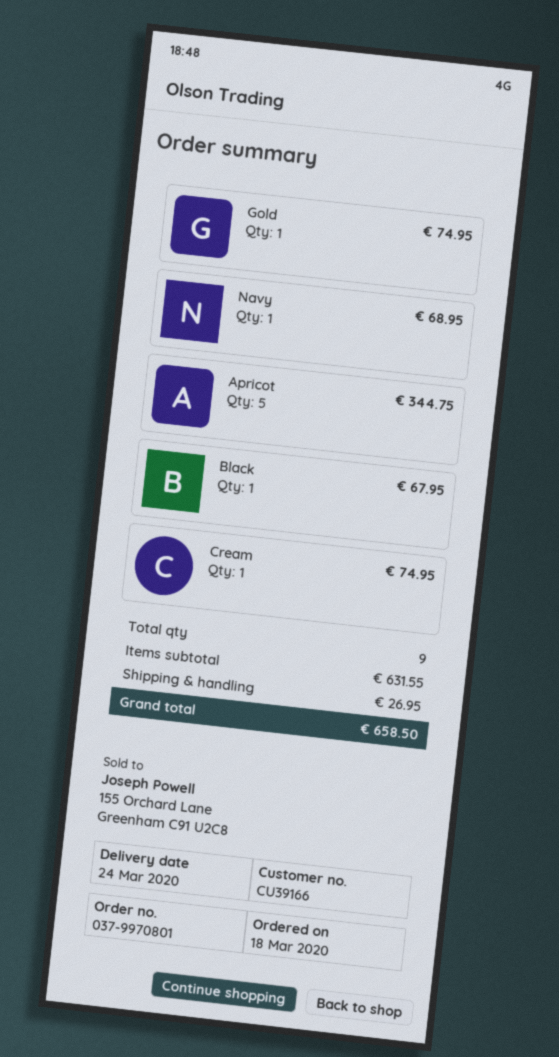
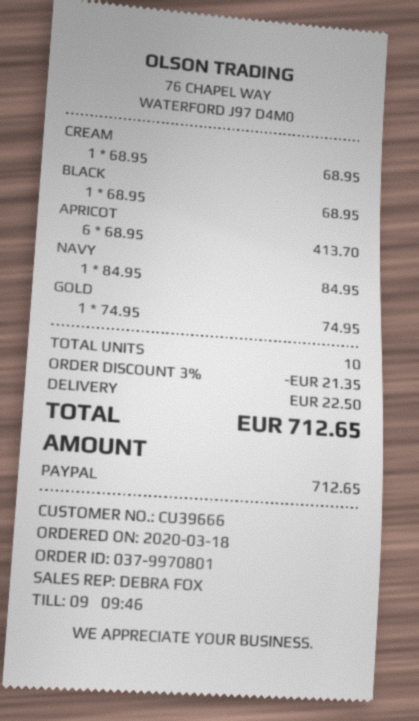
customer number: CU39166 -> CU39666
Navy: 1 for 68.95 -> 1 for 84.95
Apricot: 5 for 344.75 -> 6 for 413.70
Black: 1 for 67.95 -> 1 for 68.95
Cream: 1 for 74.95 -> 1 for 68.95
total quantity: 9 -> 10
discount: none -> 3% = 21.35
shipping: 26.95 -> 22.50
total: 658.50 -> 712.65

